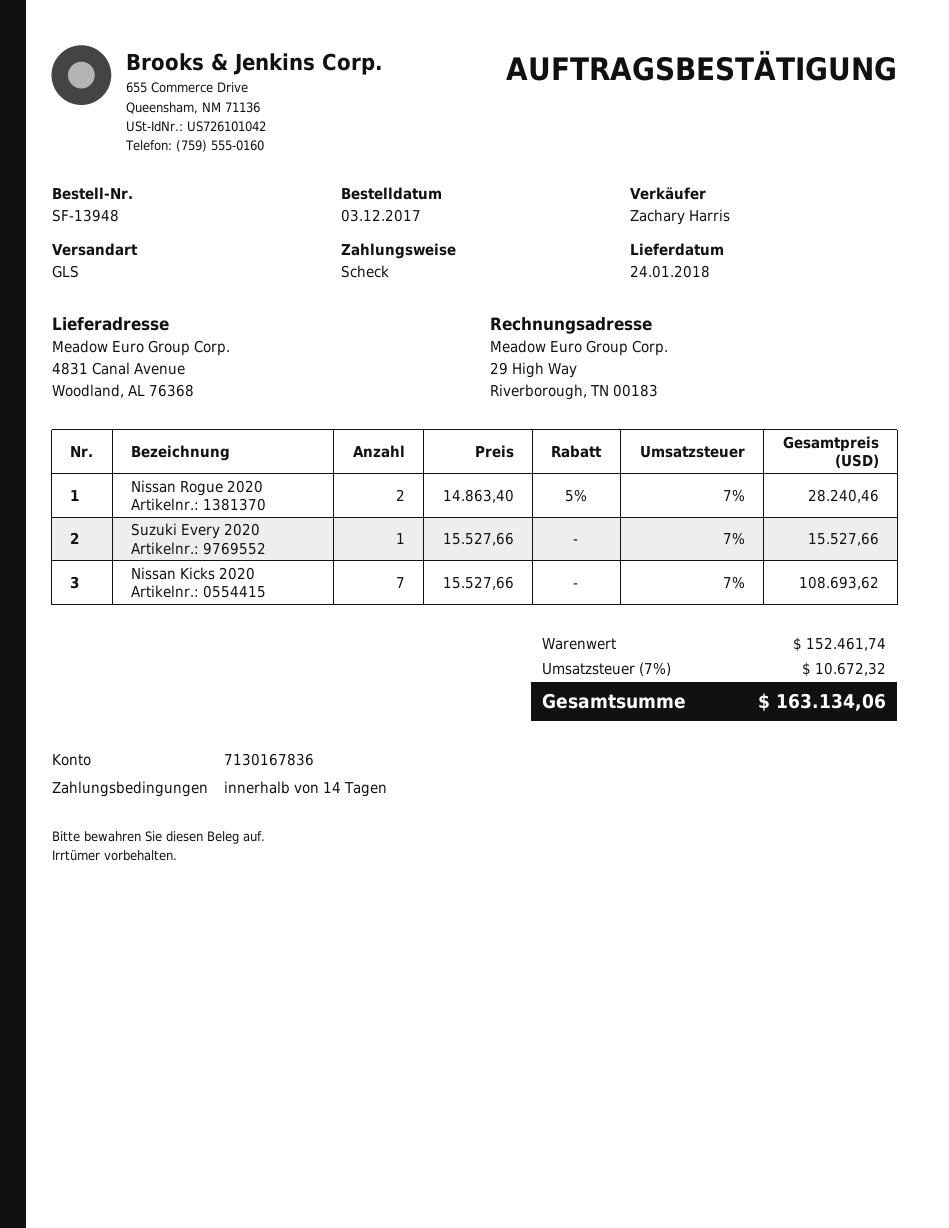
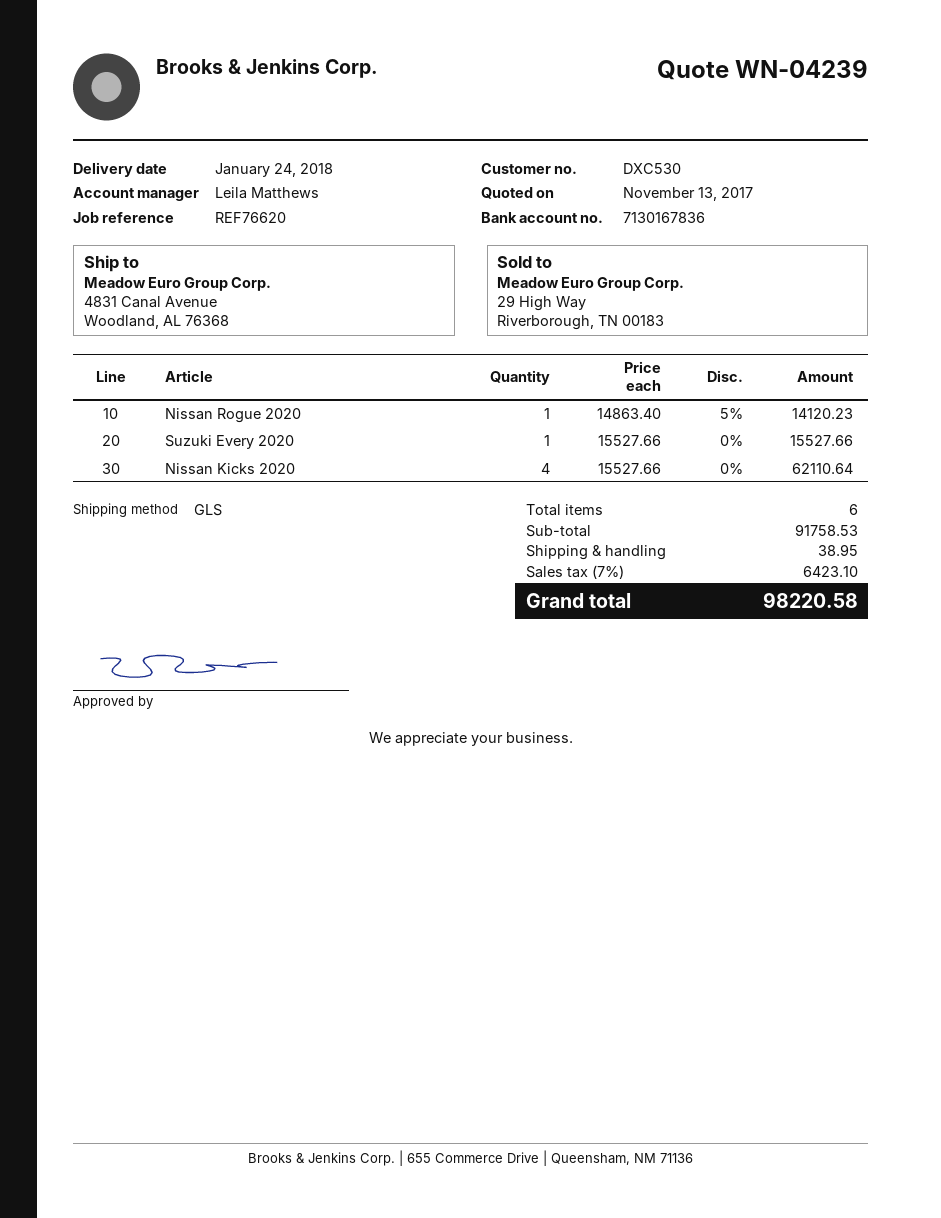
sales rep: Zachary Harris -> Leila Matthews
Nissan Rogue 2020: 2 x 14863.40 - 5% = 28240.46 -> 1 x 14863.40 - 5% = 14120.23
Nissan Kicks 2020: 7 x 15527.66 = 108693.62 -> 4 x 15527.66 = 62110.64
subtotal: 152461.74 -> 91758.53
shipping: none -> 38.95
tax: 7% = 10672.32 -> 7% = 6423.10
total: 163134.06 -> 98220.58

